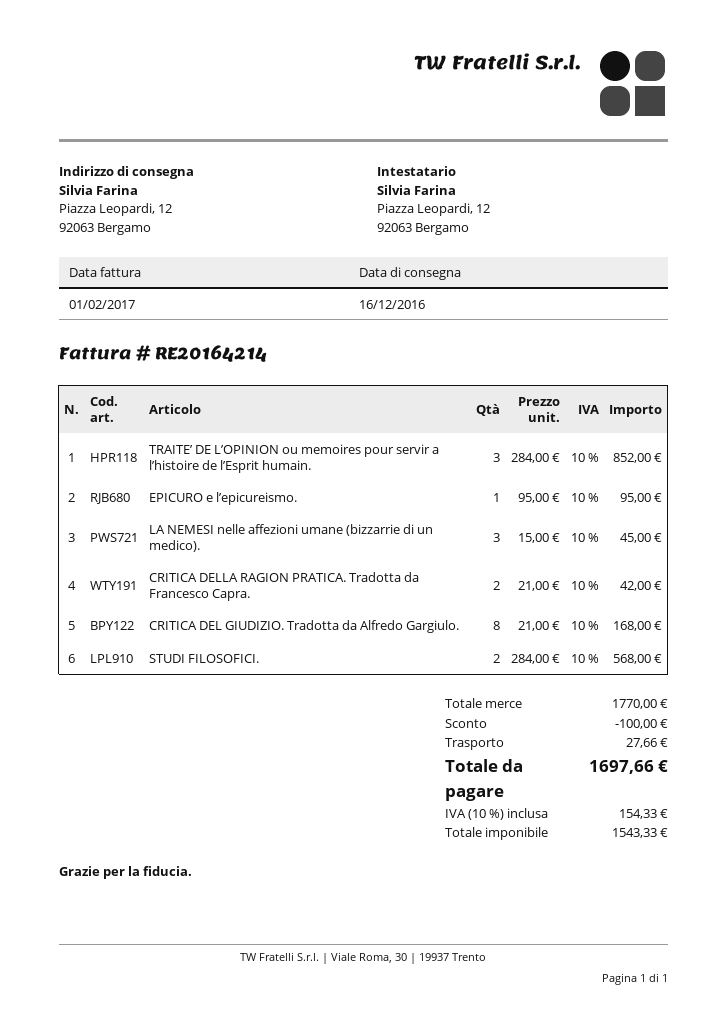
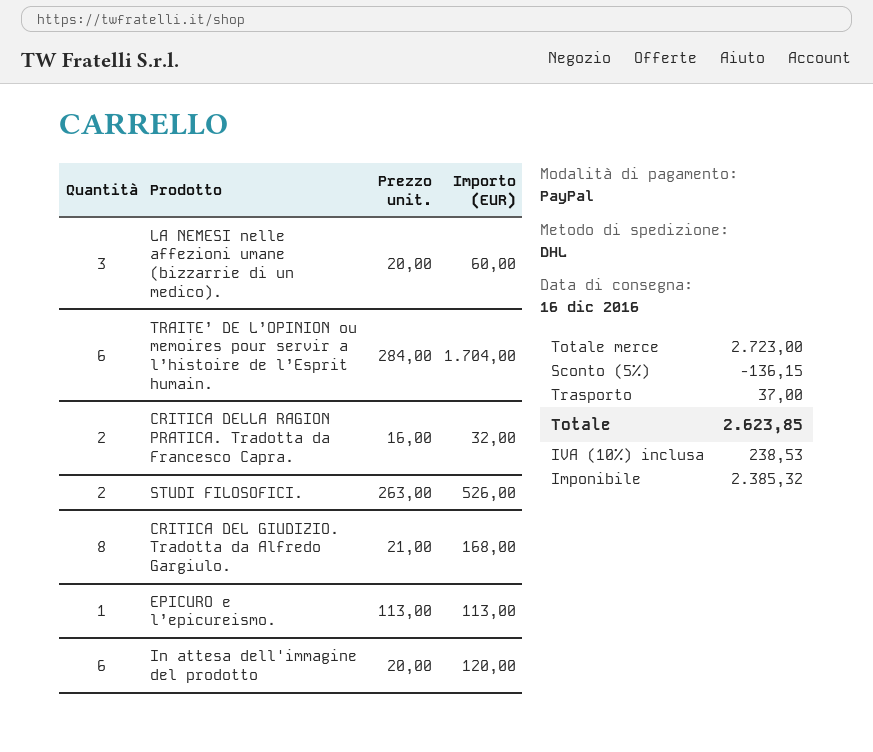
TRAITE’ DE L’OPINION ou memoires pour servir a l’histoire de l’Esprit humain.: 3 x 284.00 = 852.00 -> 6 x 284.00 = 1704.00
EPICURO e l’epicureismo.: 1 x 95.00 = 95.00 -> 1 x 113.00 = 113.00
LA NEMESI nelle affezioni umane (bizzarrie di un medico).: 3 x 15.00 = 45.00 -> 3 x 20.00 = 60.00
CRITICA DELLA RAGION PRATICA. Tradotta da Francesco Capra.: 2 x 21.00 = 42.00 -> 2 x 16.00 = 32.00
STUDI FILOSOFICI.: 2 x 284.00 = 568.00 -> 2 x 263.00 = 526.00
In attesa dell'immagine del prodotto: none -> 6 x 20.00 = 120.00
subtotal: 1770.00 -> 2723.00
discount: 100.00 -> 136.15
shipping: 27.66 -> 37.00
net: 1543.33 -> 2385.32
tax: 10% = 154.33 -> 10% = 238.53
total: 1697.66 -> 2623.85

